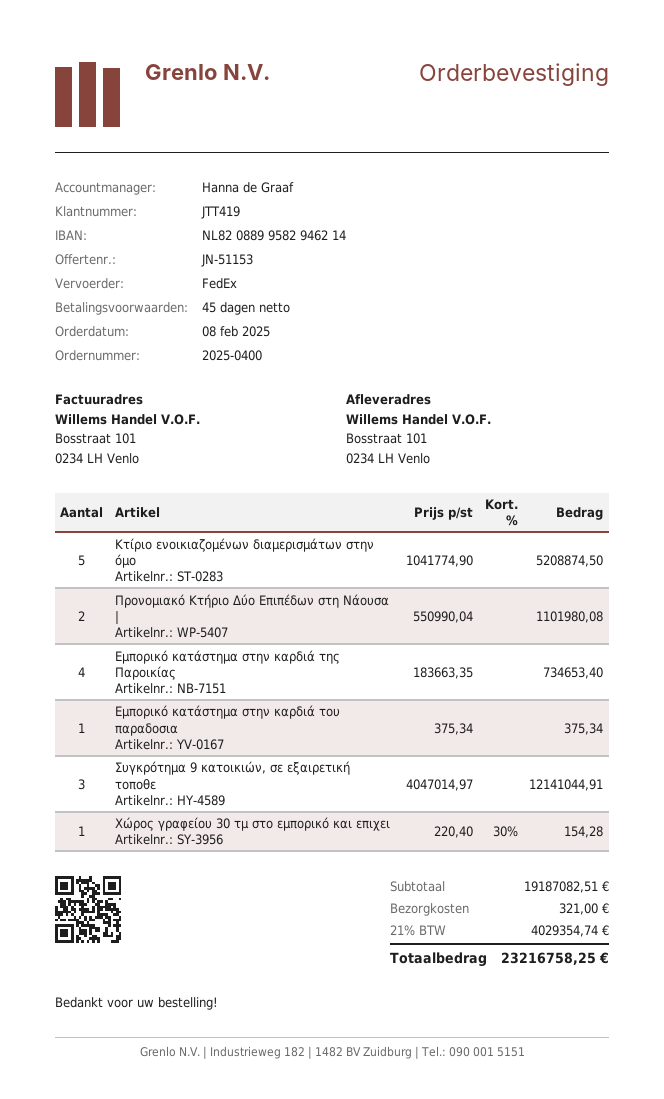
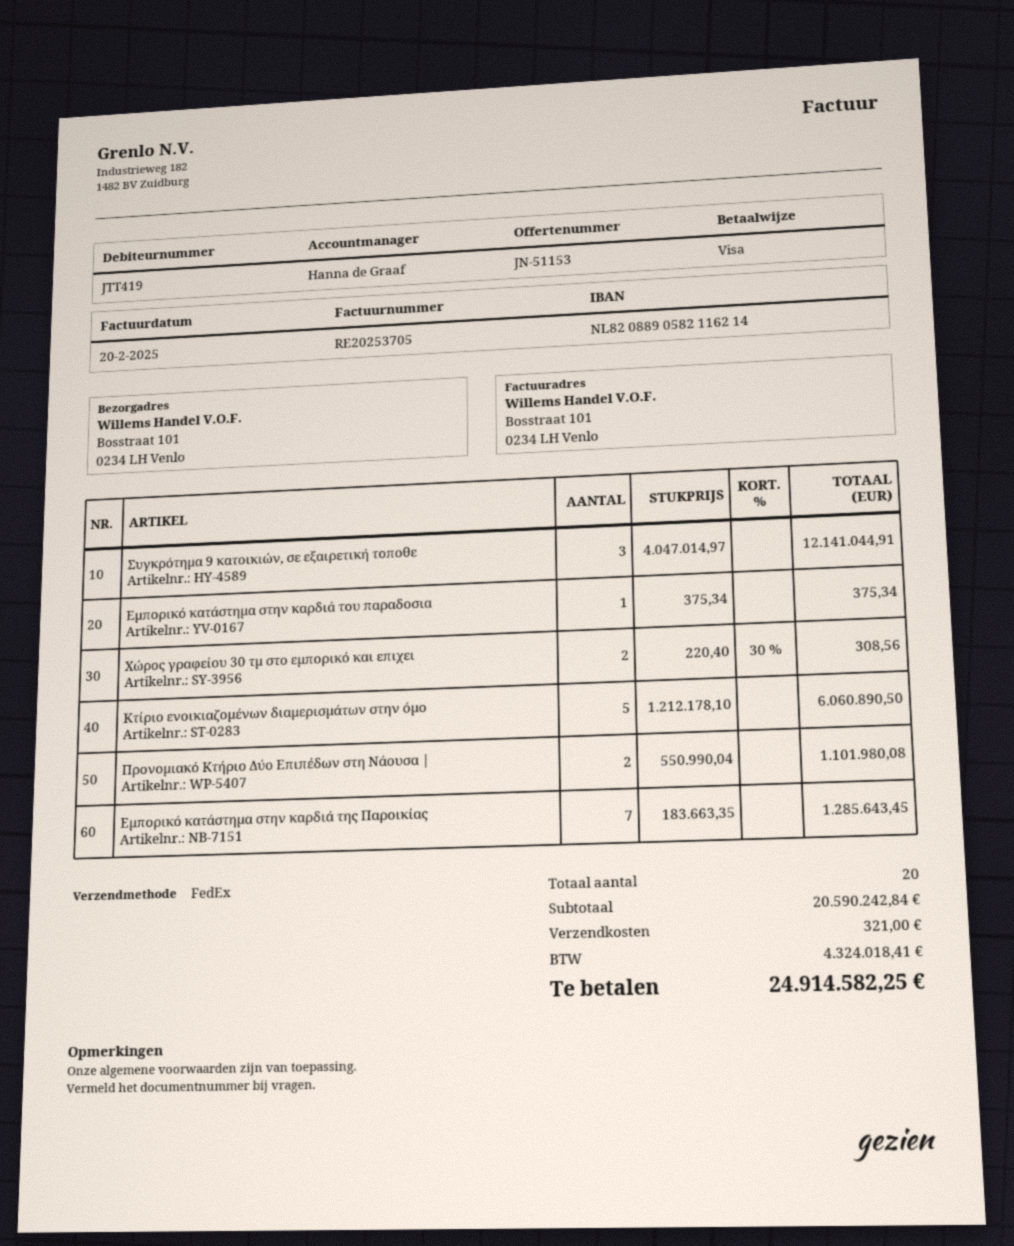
bank account: NL8208899582946214 -> NL8208890582116214
Κτίριο ενοικιαζομένων διαμερισμάτων στην όμο: 5 x 1041774.90 = 5208874.50 -> 5 x 1212178.10 = 6060890.50
Εμπορικό κατάστημα στην καρδιά της Παροικίας: 4 x 183663.35 = 734653.40 -> 7 x 183663.35 = 1285643.45
Χώρος γραφείου 30 τμ στο εμπορικό και επιχει: 1 x 220.40 - 30% = 154.28 -> 2 x 220.40 - 30% = 308.56
subtotal: 19187082.51 -> 20590242.84
tax: 4029354.74 -> 4324018.41
total: 23216758.25 -> 24914582.25

